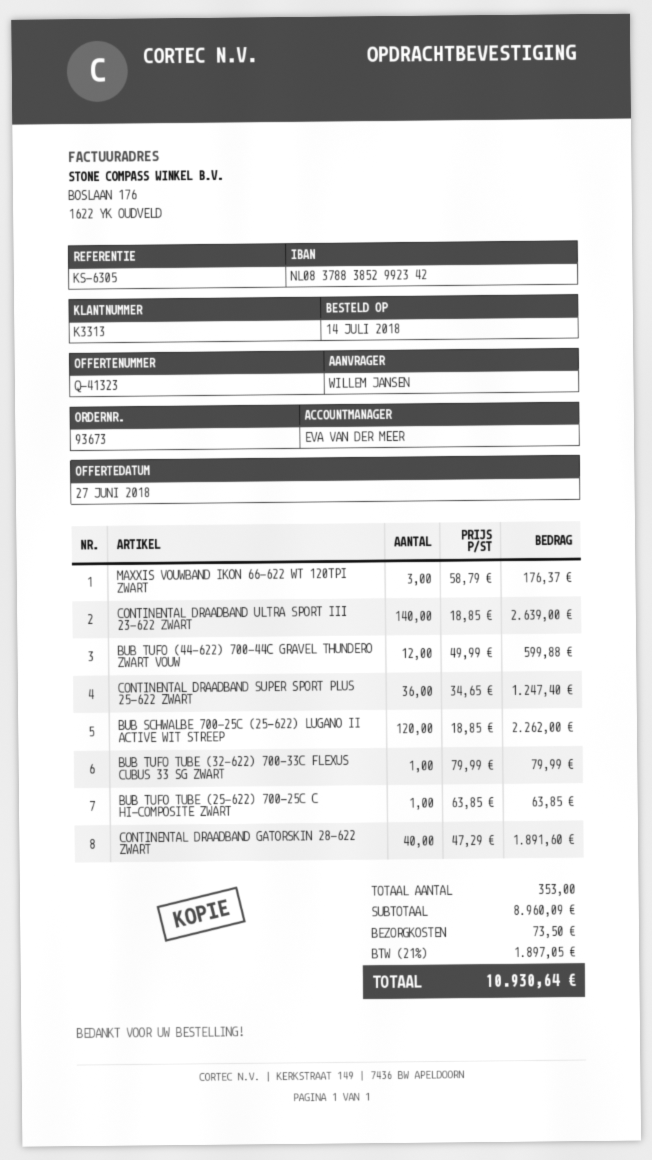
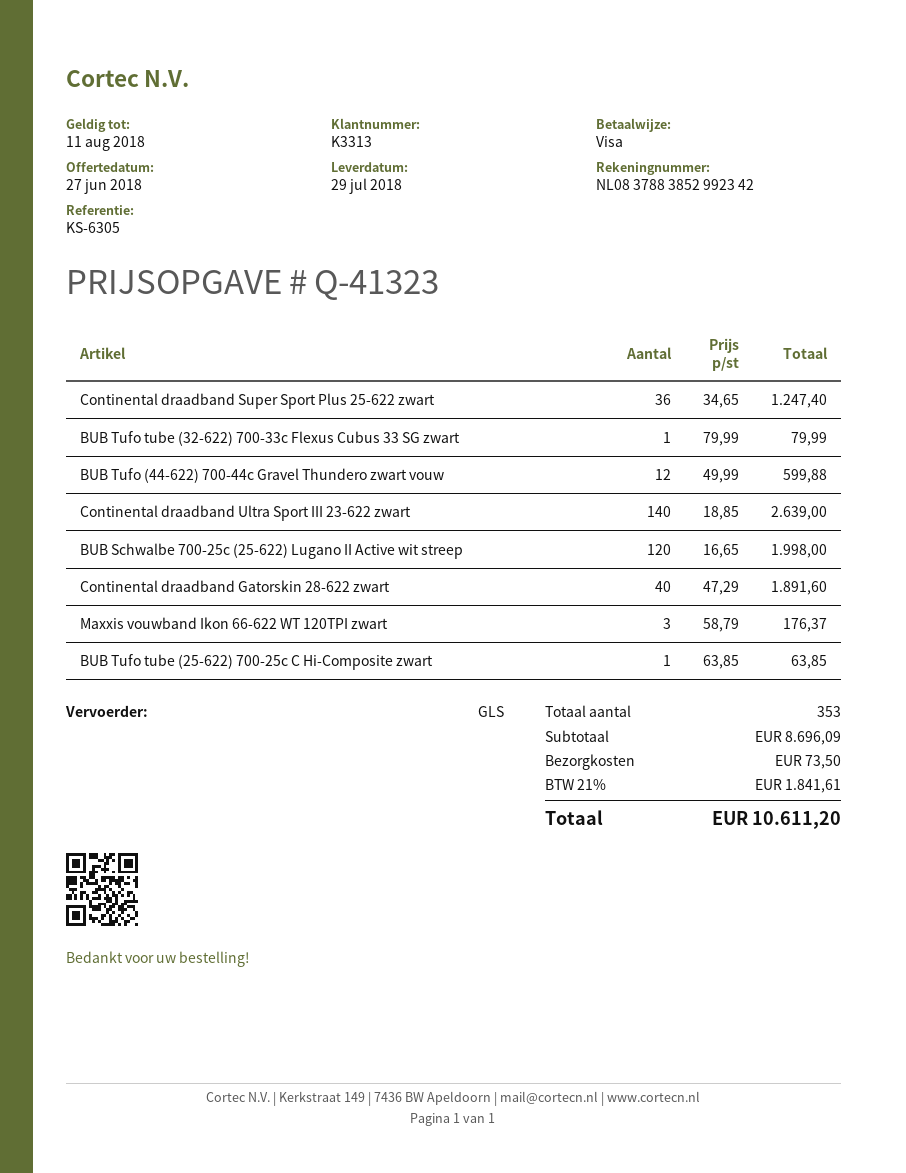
BUB SCHWALBE 700-25C (25-622) LUGANO II ACTIVE WIT STREEP: 120 x 18.85 = 2262.00 -> 120 x 16.65 = 1998.00
subtotal: 8960.09 -> 8696.09
tax: 21% = 1897.05 -> 21% = 1841.61
total: 10930.64 -> 10611.20

